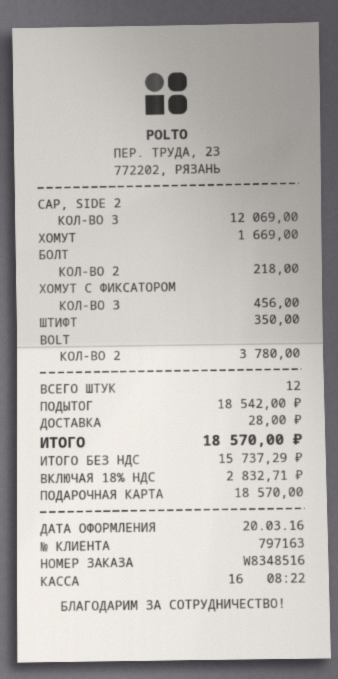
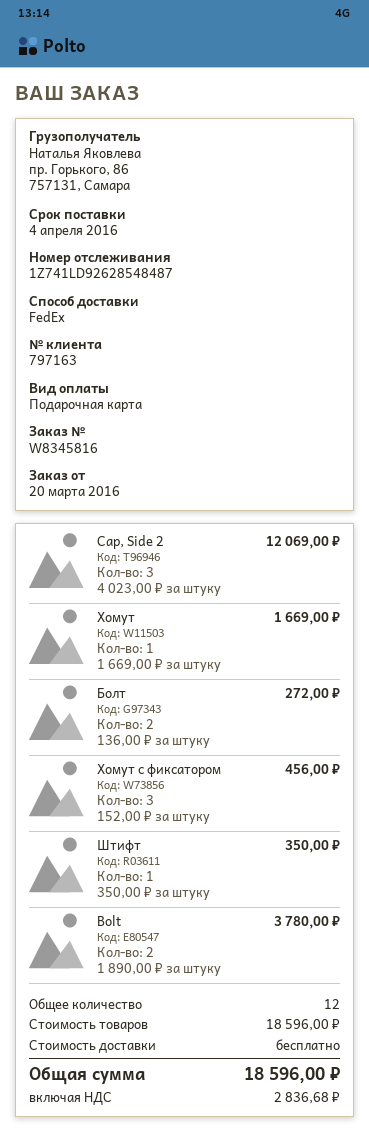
order number: W8348516 -> W8345816
БОЛТ: 2 for 218.00 -> 2 for 272.00
subtotal: 18542.00 -> 18596.00
shipping: 28.00 -> 0.00
tax: 2832.71 -> 2836.68
total: 18570.00 -> 18596.00

